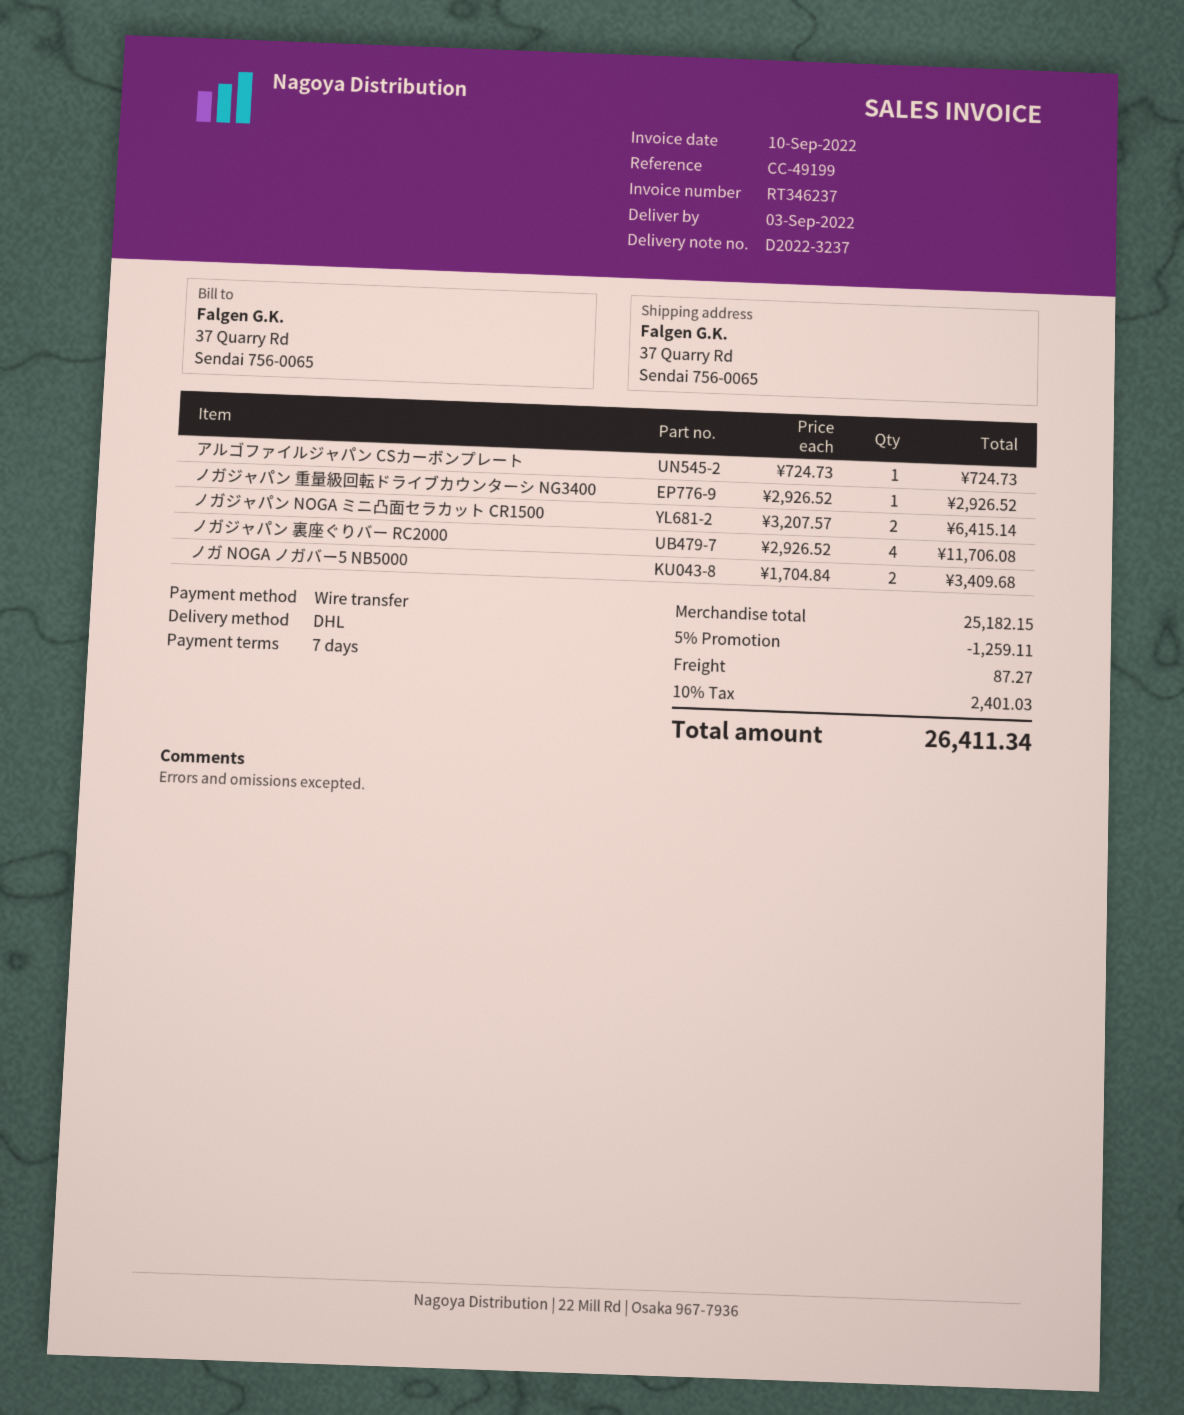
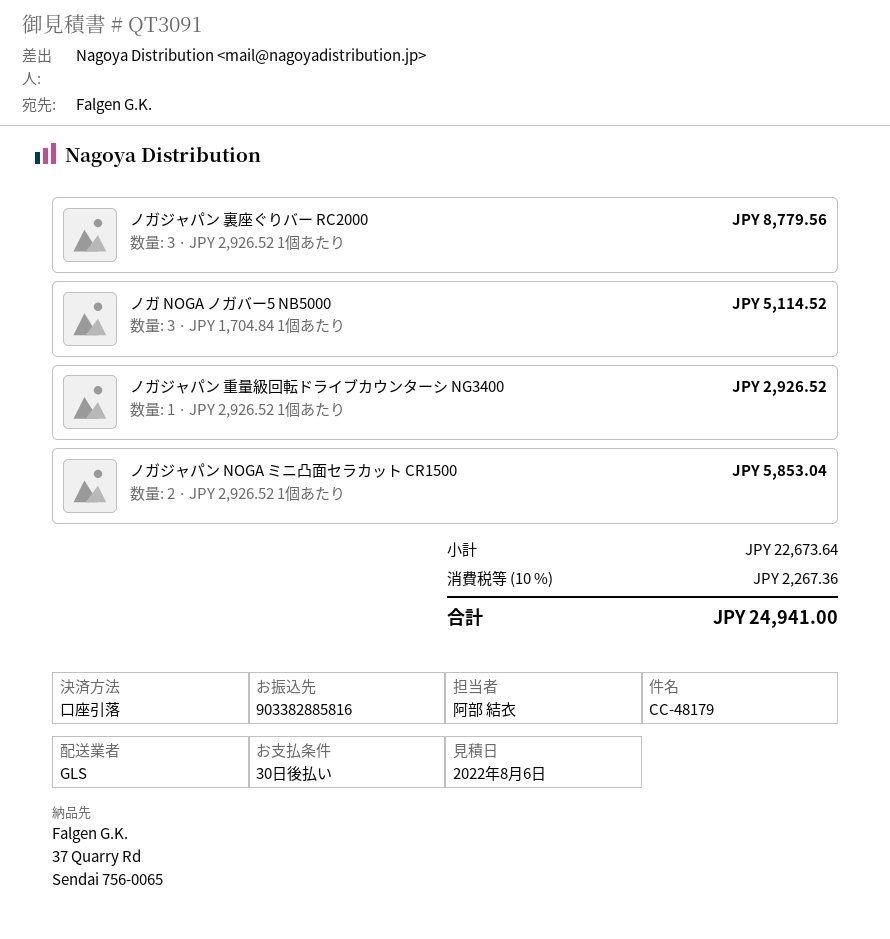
payment terms: 7 days -> 30 days
reference: CC-49199 -> CC-48179
payment method: bank transfer -> direct debit
shipping method: DHL -> GLS
アルゴファイルジャパン CSカーボンプレート: 1 x 724.73 = 724.73 -> none
ノガジャパン NOGA ミニ凸面セラカット CR1500: 2 x 3207.57 = 6415.14 -> 2 x 2926.52 = 5853.04
ノガジャパン 裏座ぐりバー RC2000: 4 x 2926.52 = 11706.08 -> 3 x 2926.52 = 8779.56
ノガ NOGA ノガバー5 NB5000: 2 x 1704.84 = 3409.68 -> 3 x 1704.84 = 5114.52
subtotal: 25182.15 -> 22673.64
discount: 5% = 1259.11 -> none
shipping: 87.27 -> none
tax: 10% = 2401.03 -> 10% = 2267.36
total: 26411.34 -> 24941.00

